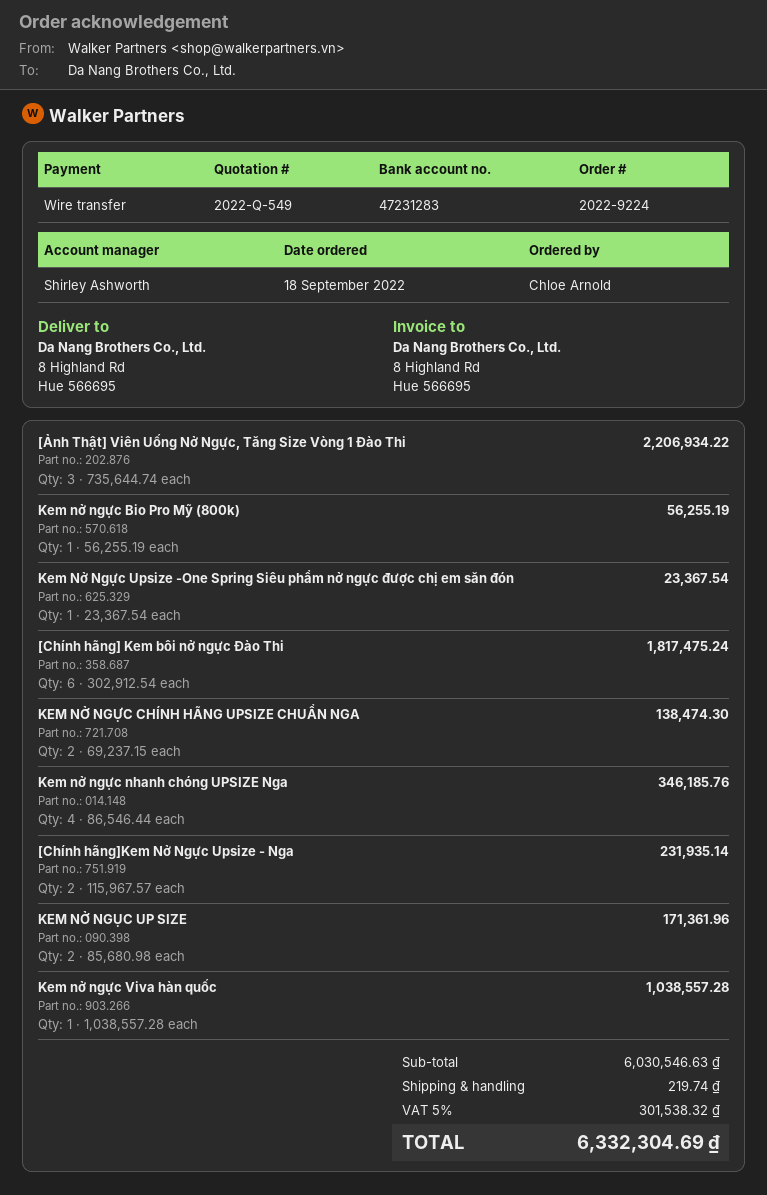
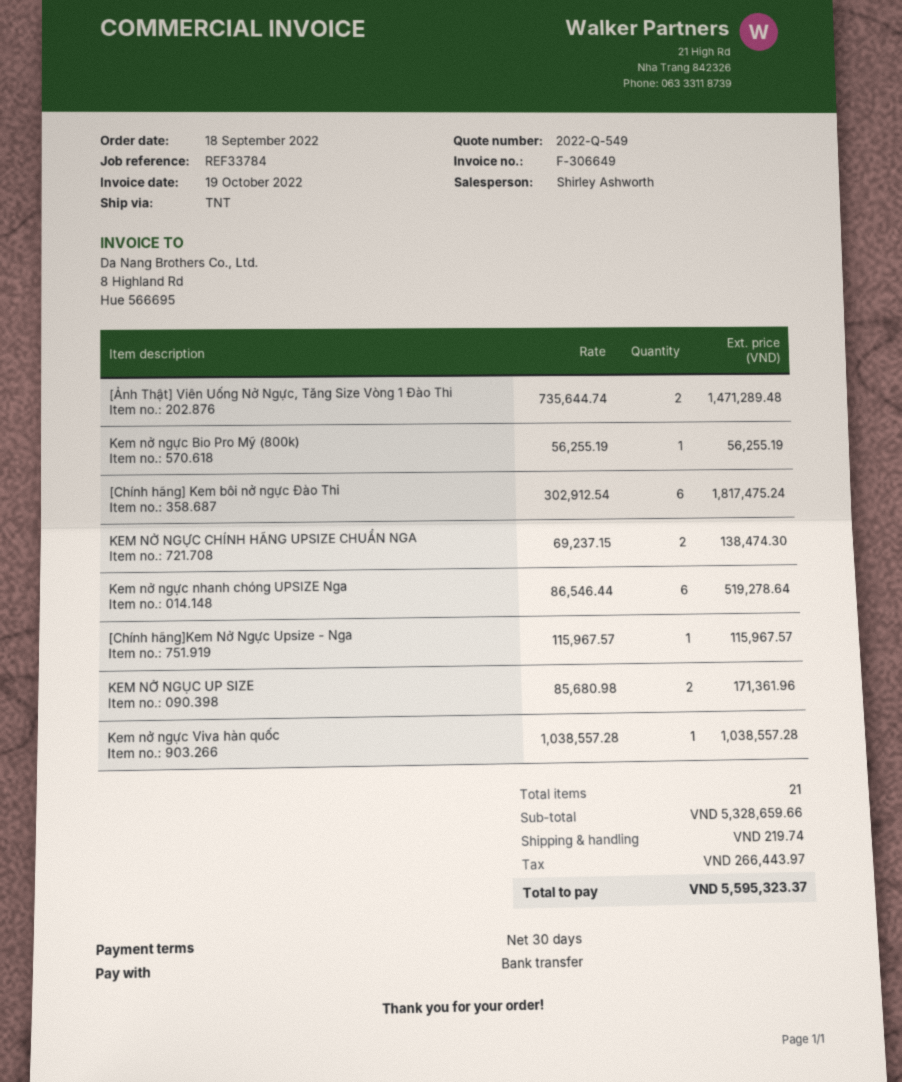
[Ảnh Thật] Viên Uống Nở Ngực, Tăng Size Vòng 1 Đào Thi: 3 x 735644.74 = 2206934.22 -> 2 x 735644.74 = 1471289.48
Kem Nở Ngực Upsize -One Spring Siêu phẩm nở ngực được chị em săn đón: 1 x 23367.54 = 23367.54 -> none
Kem nở ngực nhanh chóng UPSIZE Nga: 4 x 86546.44 = 346185.76 -> 6 x 86546.44 = 519278.64
[Chính hãng]Kem Nở Ngực Upsize - Nga: 2 x 115967.57 = 231935.14 -> 1 x 115967.57 = 115967.57
subtotal: 6030546.63 -> 5328659.66
tax: 301538.32 -> 266443.97
total: 6332304.69 -> 5595323.37

